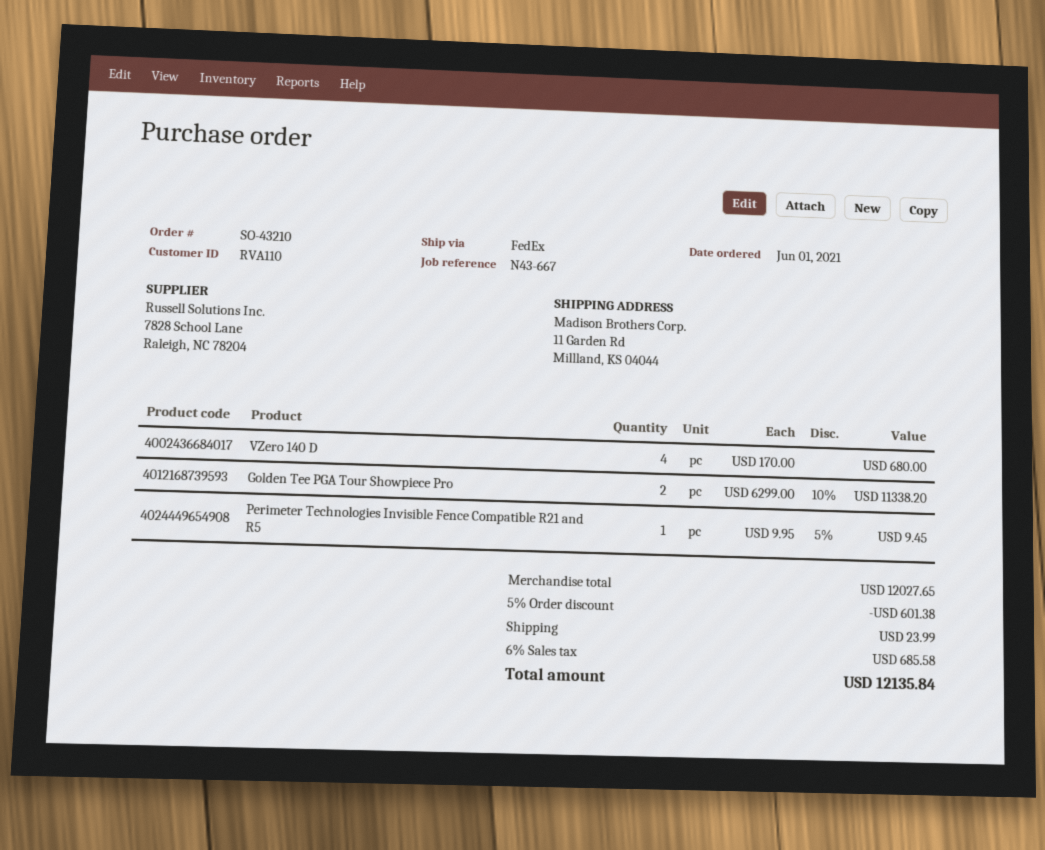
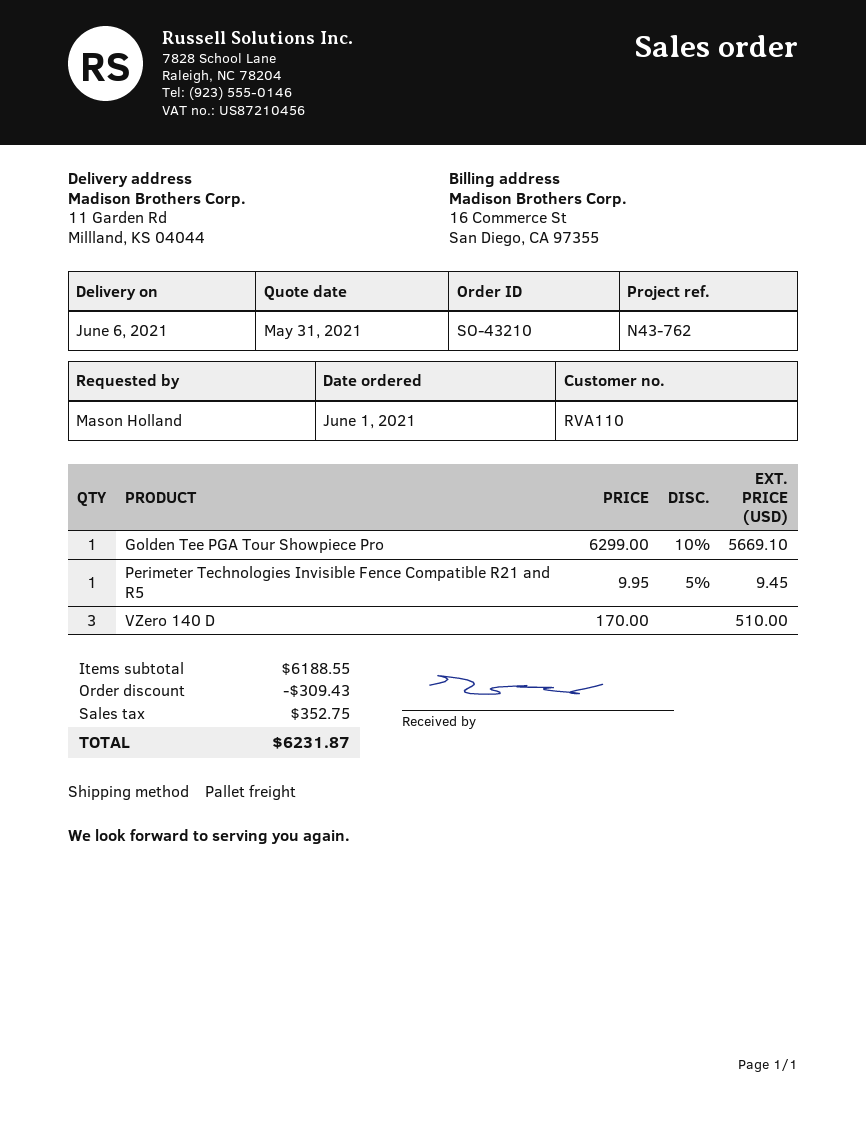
reference: N43-667 -> N43-762
shipping method: FedEx -> pallet freight
VZero 140 D: 4 x 170.00 = 680.00 -> 3 x 170.00 = 510.00
Golden Tee PGA Tour Showpiece Pro: 2 x 6299.00 - 10% = 11338.20 -> 1 x 6299.00 - 10% = 5669.10
subtotal: 12027.65 -> 6188.55
discount: 601.38 -> 309.43
shipping: 23.99 -> none
tax: 685.58 -> 352.75
total: 12135.84 -> 6231.87

